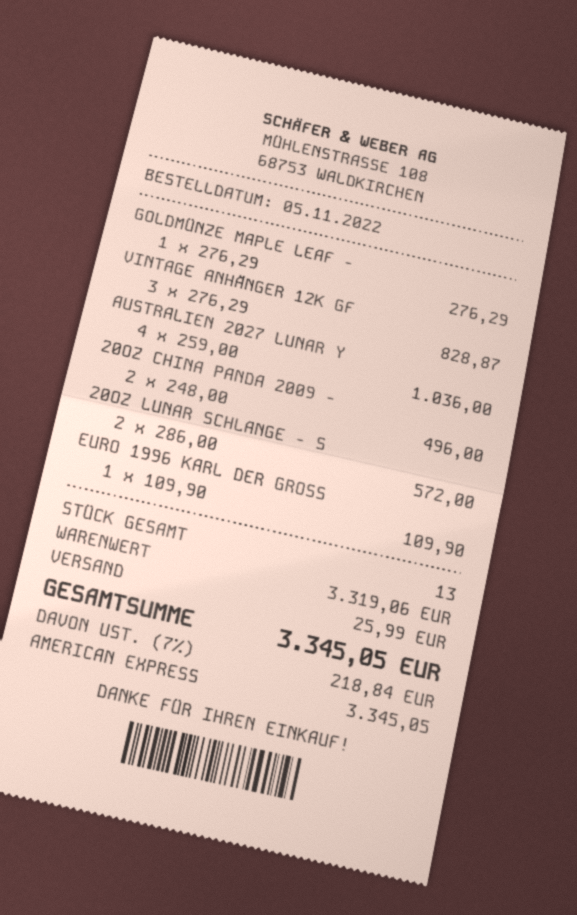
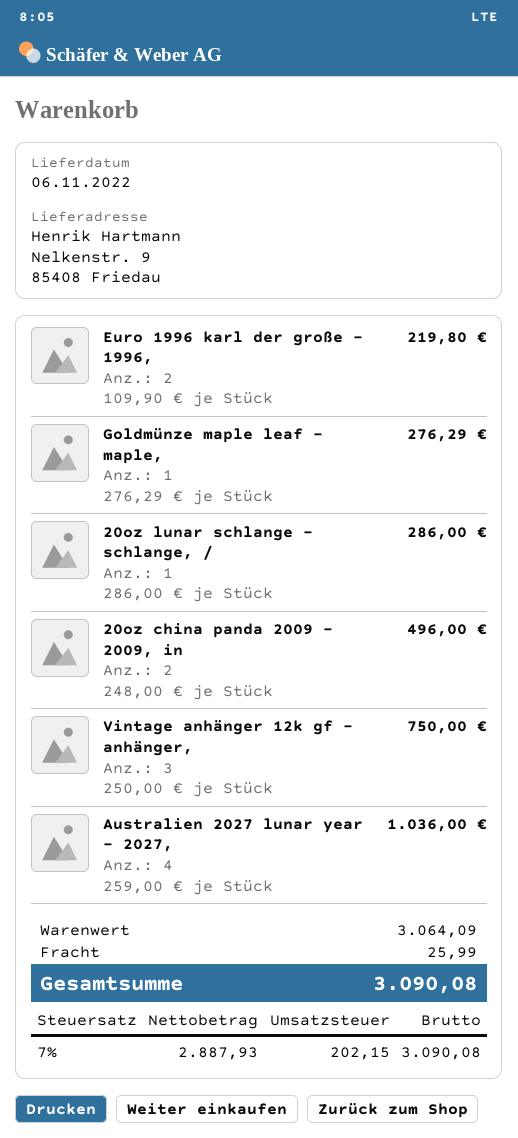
VINTAGE ANHÄNGER 12K GF: 3 x 276.29 = 828.87 -> 3 x 250.00 = 750.00
20OZ LUNAR SCHLANGE - S: 2 x 286.00 = 572.00 -> 1 x 286.00 = 286.00
EURO 1996 KARL DER GROSS: 1 x 109.90 = 109.90 -> 2 x 109.90 = 219.80
subtotal: 3319.06 -> 3064.09
tax: 7% = 218.84 -> 7% = 202.15
total: 3345.05 -> 3090.08

